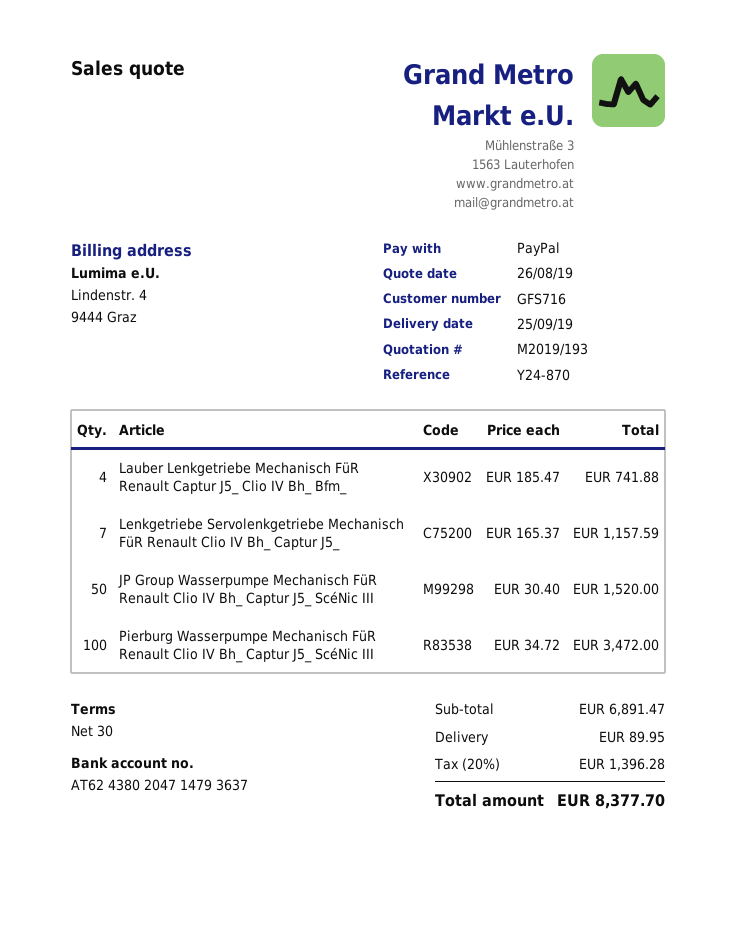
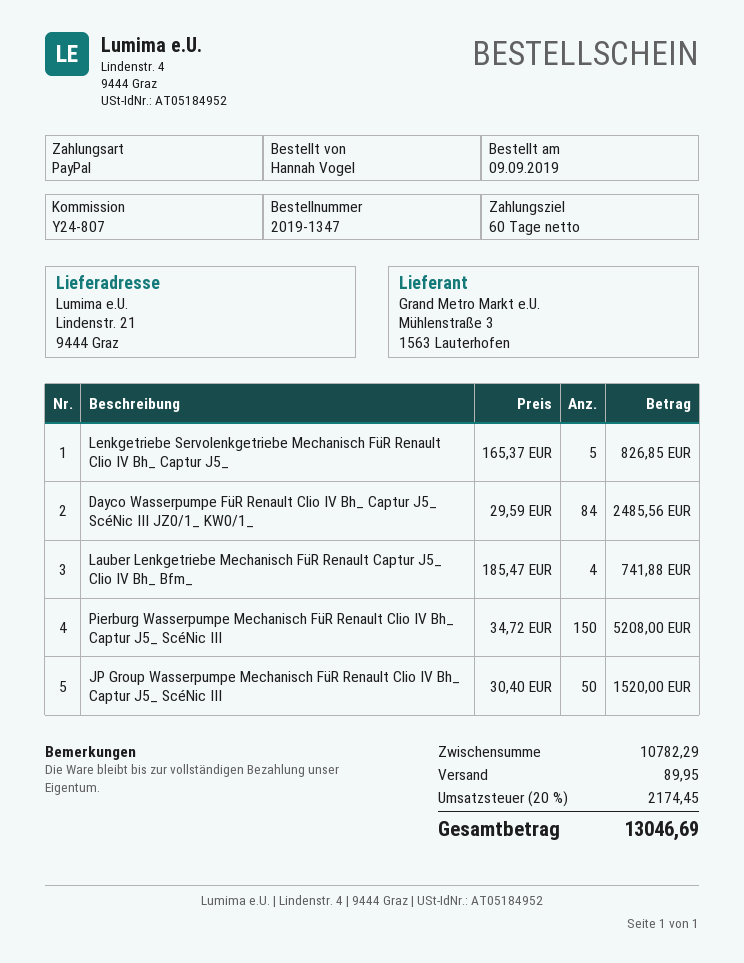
payment terms: 30 days -> 60 days
reference: Y24-870 -> Y24-807
Lenkgetriebe Servolenkgetriebe Mechanisch FüR Renault Clio IV Bh_ Captur J5_: 7 x 165.37 = 1157.59 -> 5 x 165.37 = 826.85
Pierburg Wasserpumpe Mechanisch FüR Renault Clio IV Bh_ Captur J5_ ScéNic III: 100 x 34.72 = 3472.00 -> 150 x 34.72 = 5208.00
Dayco Wasserpumpe FüR Renault Clio IV Bh_ Captur J5_ ScéNic III JZ0/1_ KW0/1_: none -> 84 x 29.59 = 2485.56
subtotal: 6891.47 -> 10782.29
tax: 20% = 1396.28 -> 20% = 2174.45
total: 8377.70 -> 13046.69

